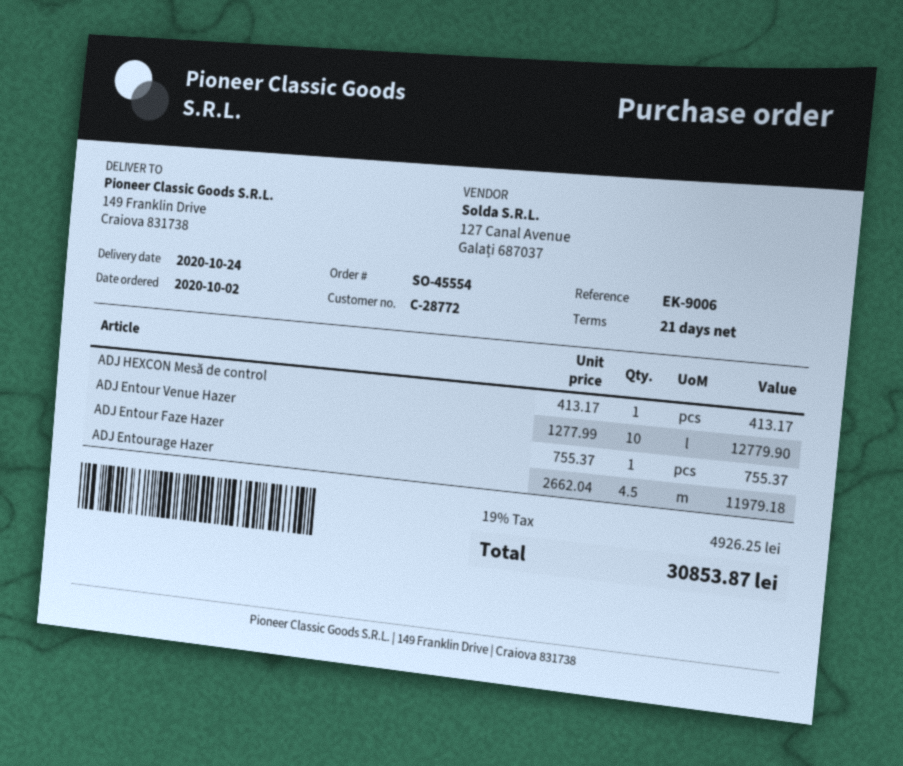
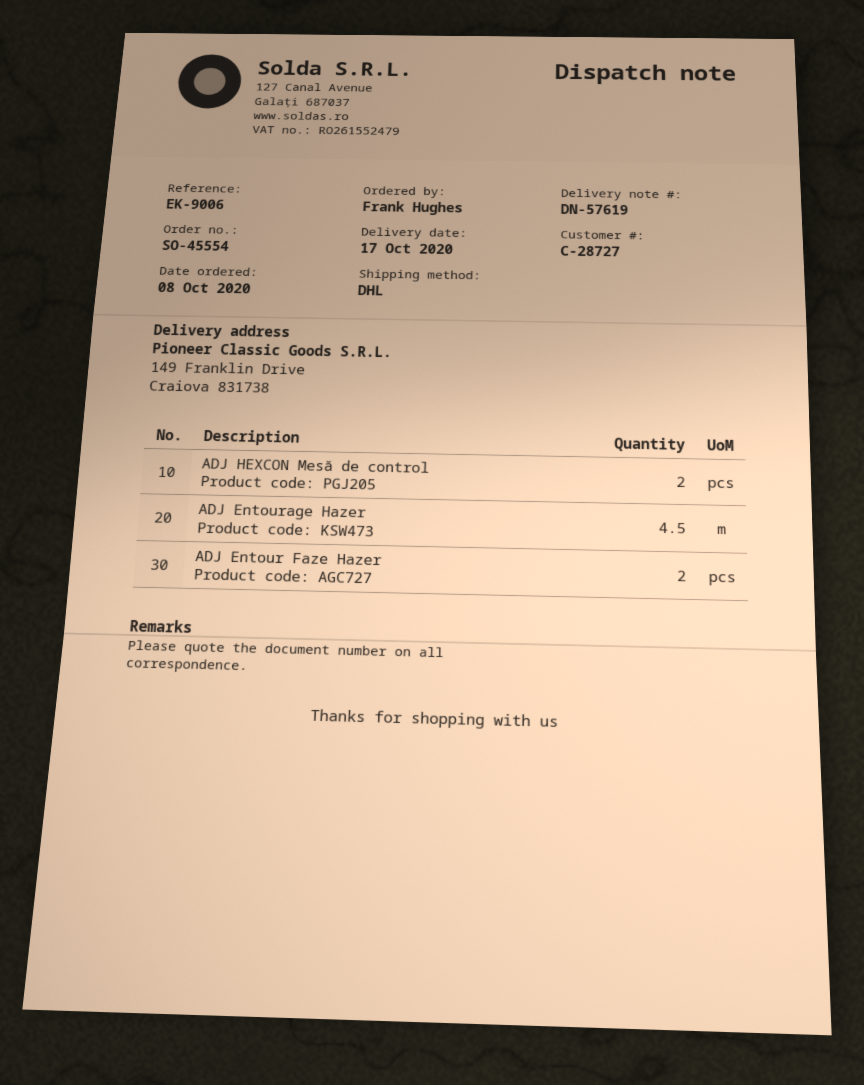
order date: 2020-10-02 -> 2020-10-08
delivery date: 2020-10-24 -> 2020-10-17
customer number: C-28772 -> C-28727
ADJ HEXCON Mesă de control: 1 -> 2
ADJ Entour Venue Hazer: 10 -> none
ADJ Entour Faze Hazer: 1 -> 2

